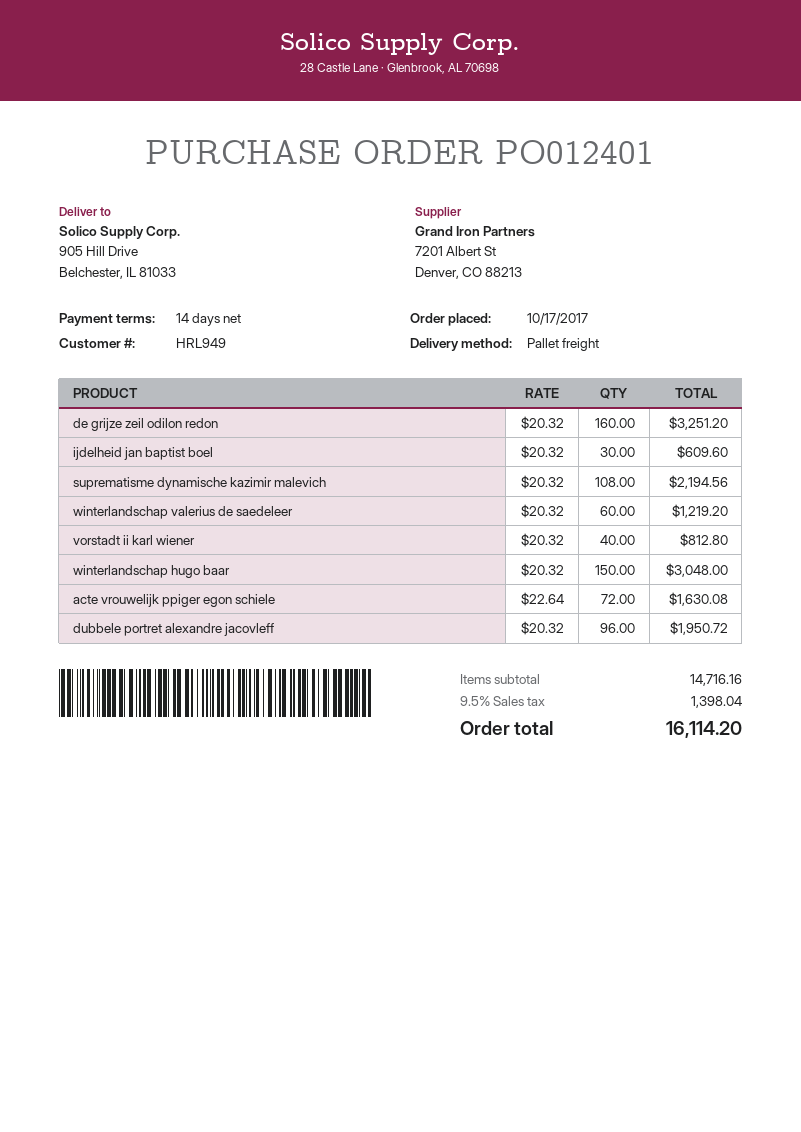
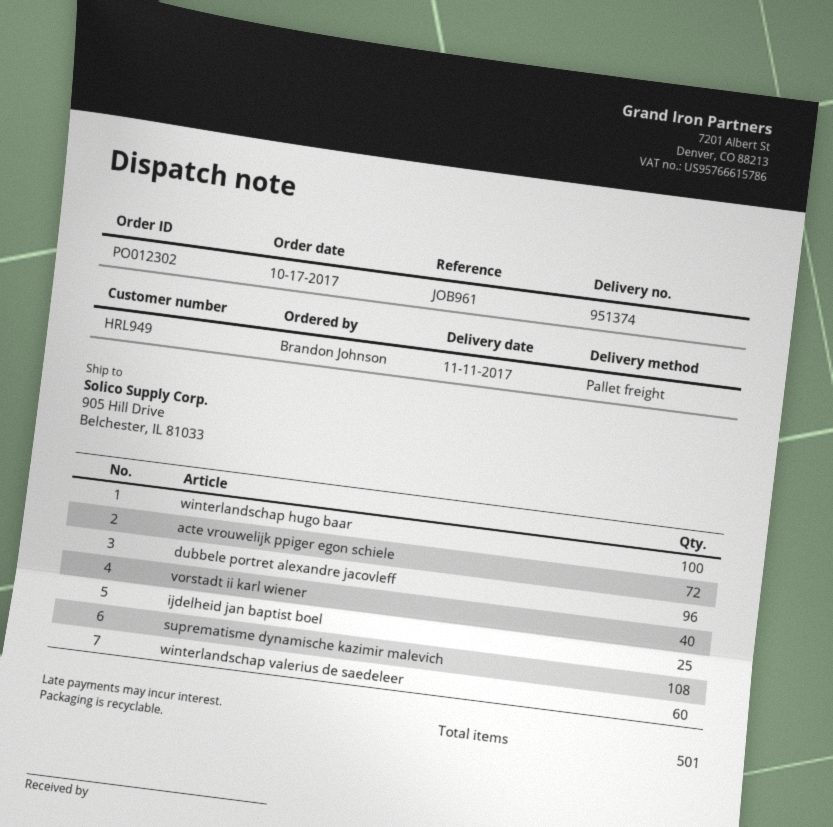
order number: PO012401 -> PO012302
de grijze zeil odilon redon: 160 -> none
ijdelheid jan baptist boel: 30 -> 25
winterlandschap hugo baar: 150 -> 100

